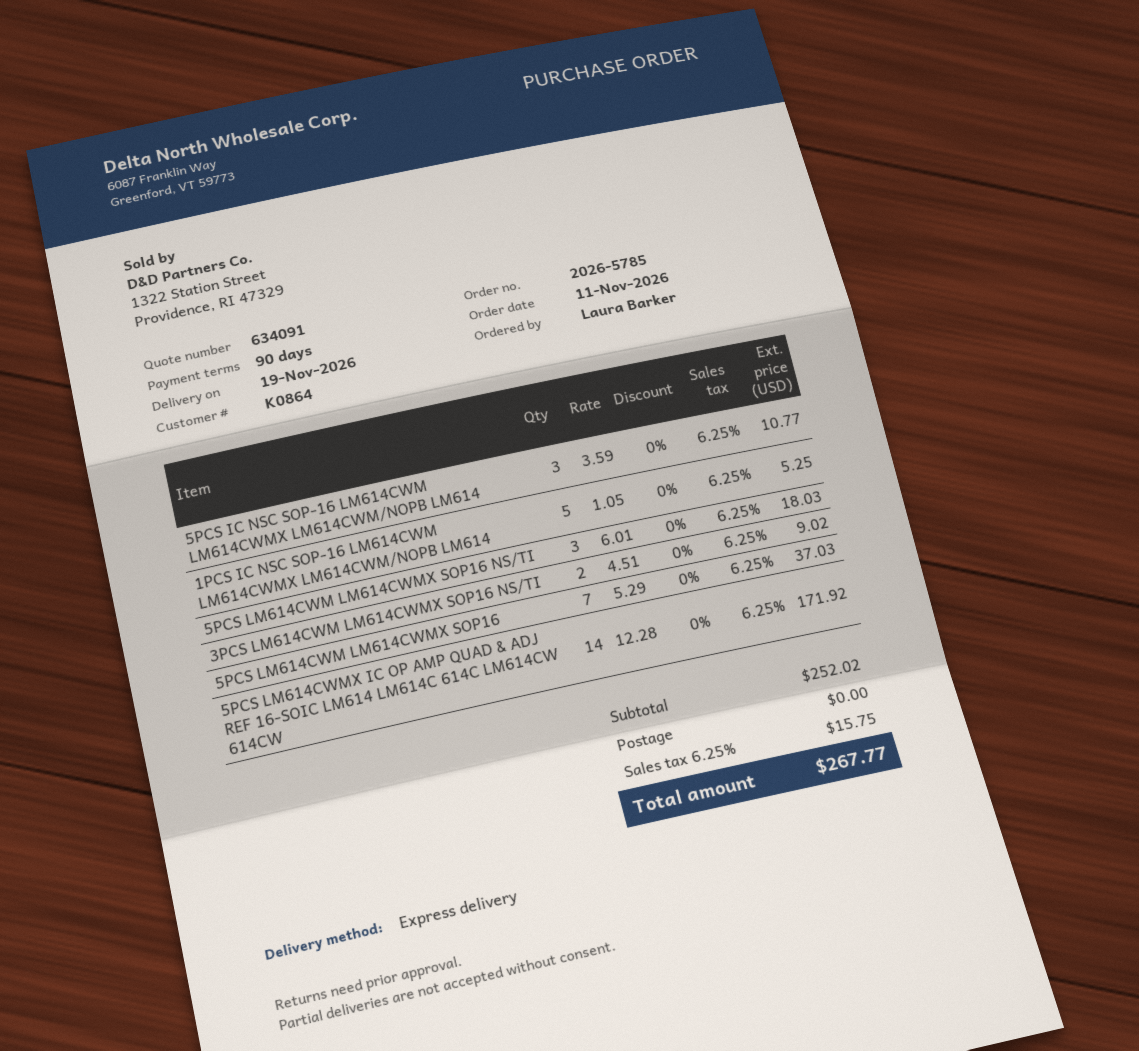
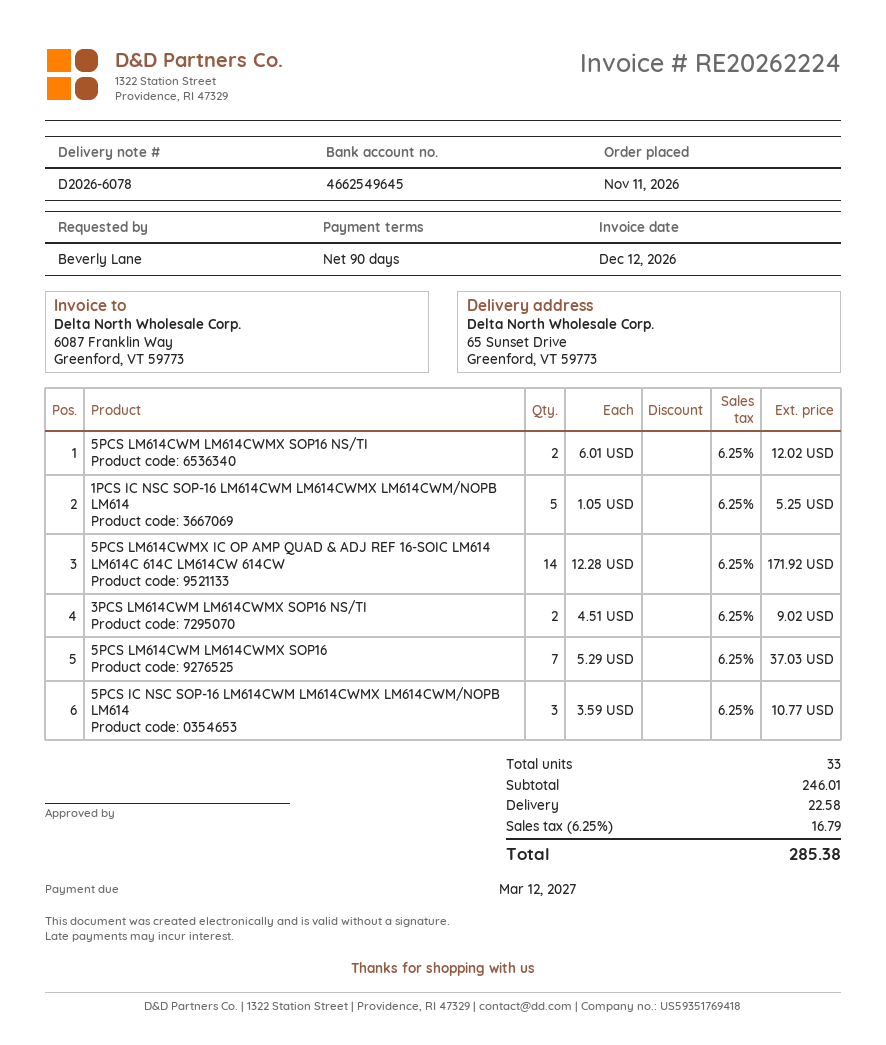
ordered by: Laura Barker -> Beverly Lane
5PCS LM614CWM LM614CWMX SOP16 NS/TI: 3 x 6.01 = 18.03 -> 2 x 6.01 = 12.02
subtotal: 252.02 -> 246.01
shipping: 0.00 -> 22.58
tax: 6.25% = 15.75 -> 6.25% = 16.79
total: 267.77 -> 285.38

